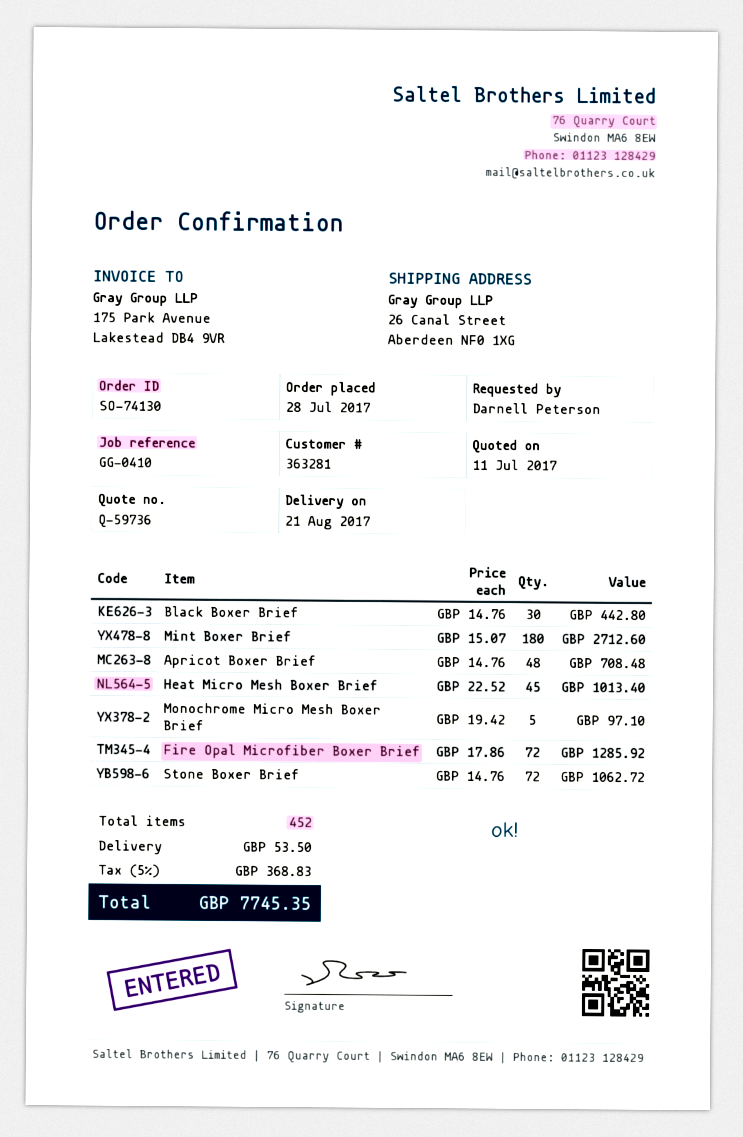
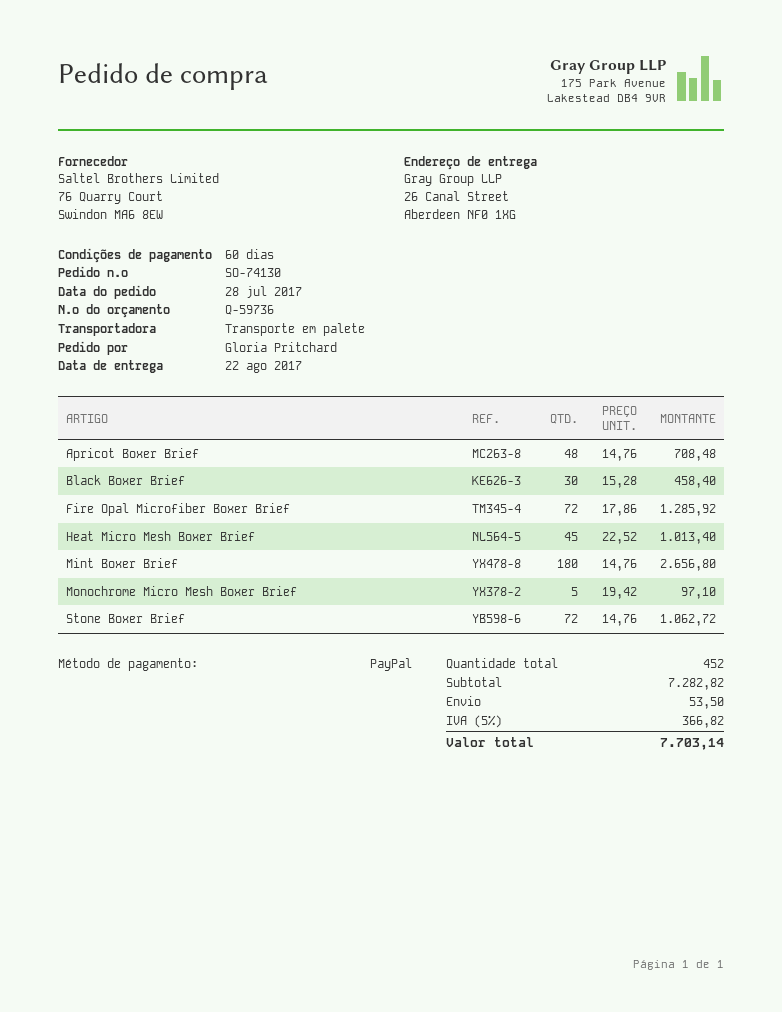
delivery date: 2017-08-21 -> 2017-08-22
ordered by: Darnell Peterson -> Gloria Pritchard
Black Boxer Brief: 30 x 14.76 = 442.80 -> 30 x 15.28 = 458.40
Mint Boxer Brief: 180 x 15.07 = 2712.60 -> 180 x 14.76 = 2656.80
tax: 5% = 368.83 -> 5% = 366.82
total: 7745.35 -> 7703.14

